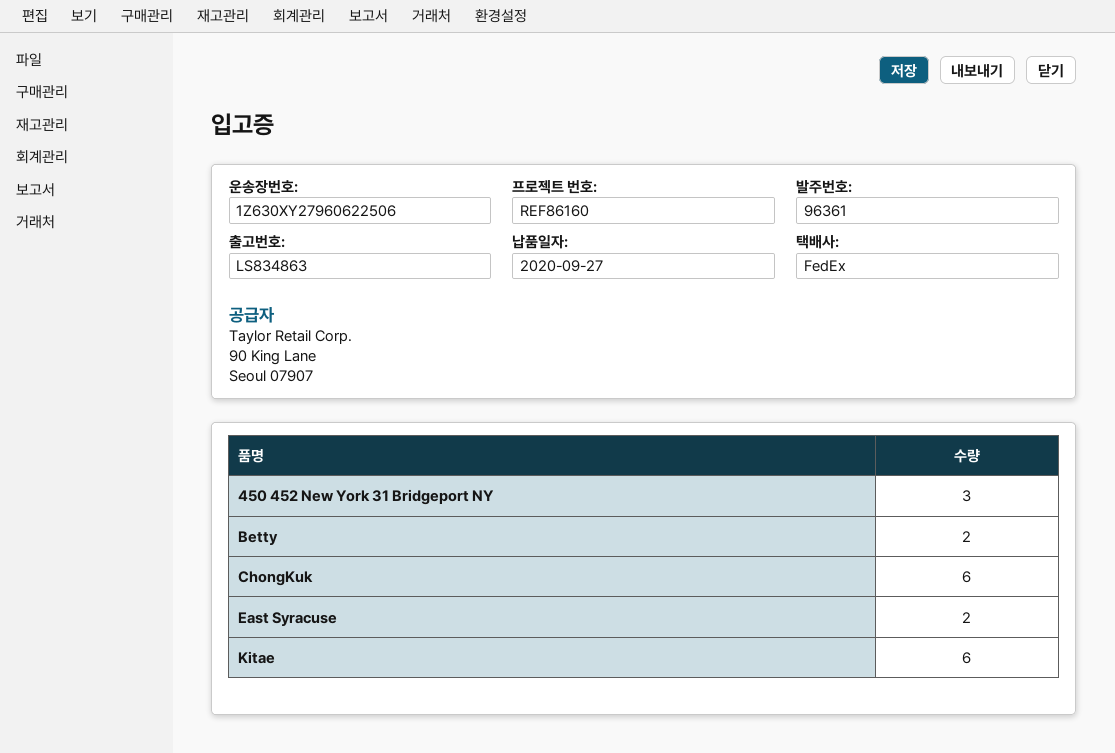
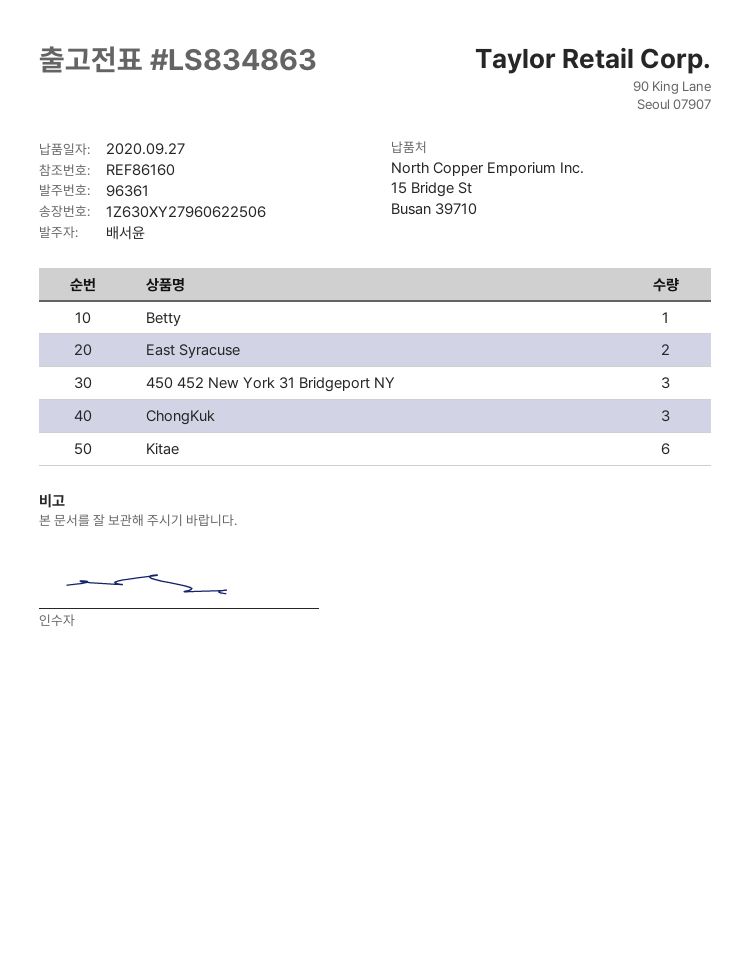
Betty: 2 -> 1
ChongKuk: 6 -> 3

